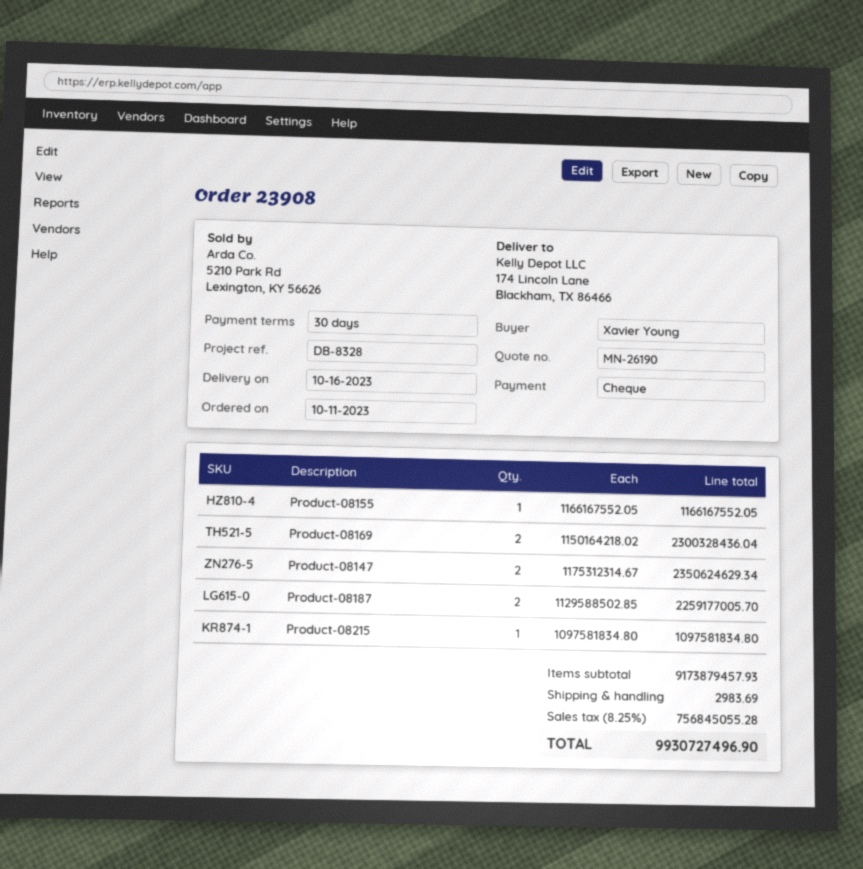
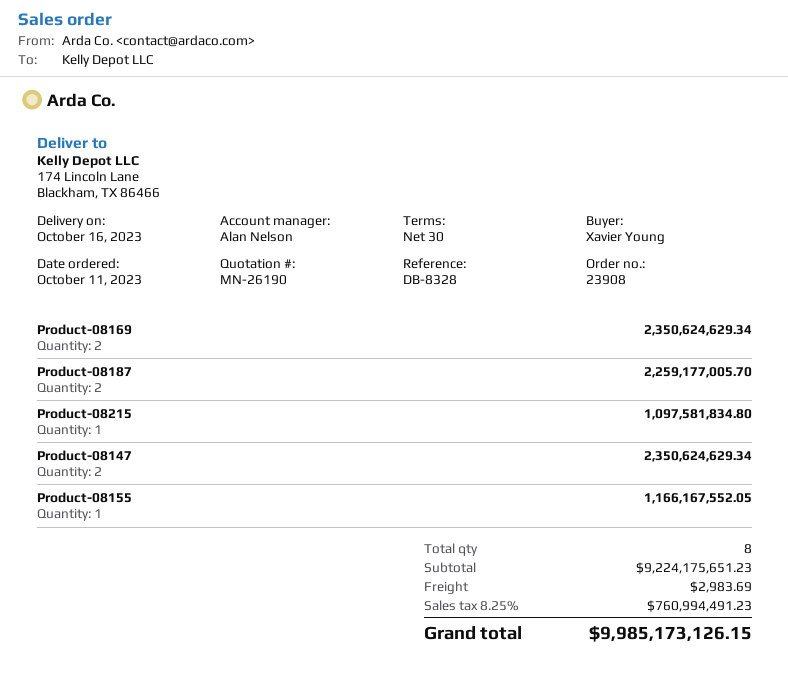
Product-08169: 2 for 2300328436.04 -> 2 for 2350624629.34
subtotal: 9173879457.93 -> 9224175651.23
tax: 8.25% = 756845055.28 -> 8.25% = 760994491.23
total: 9930727496.90 -> 9985173126.15

